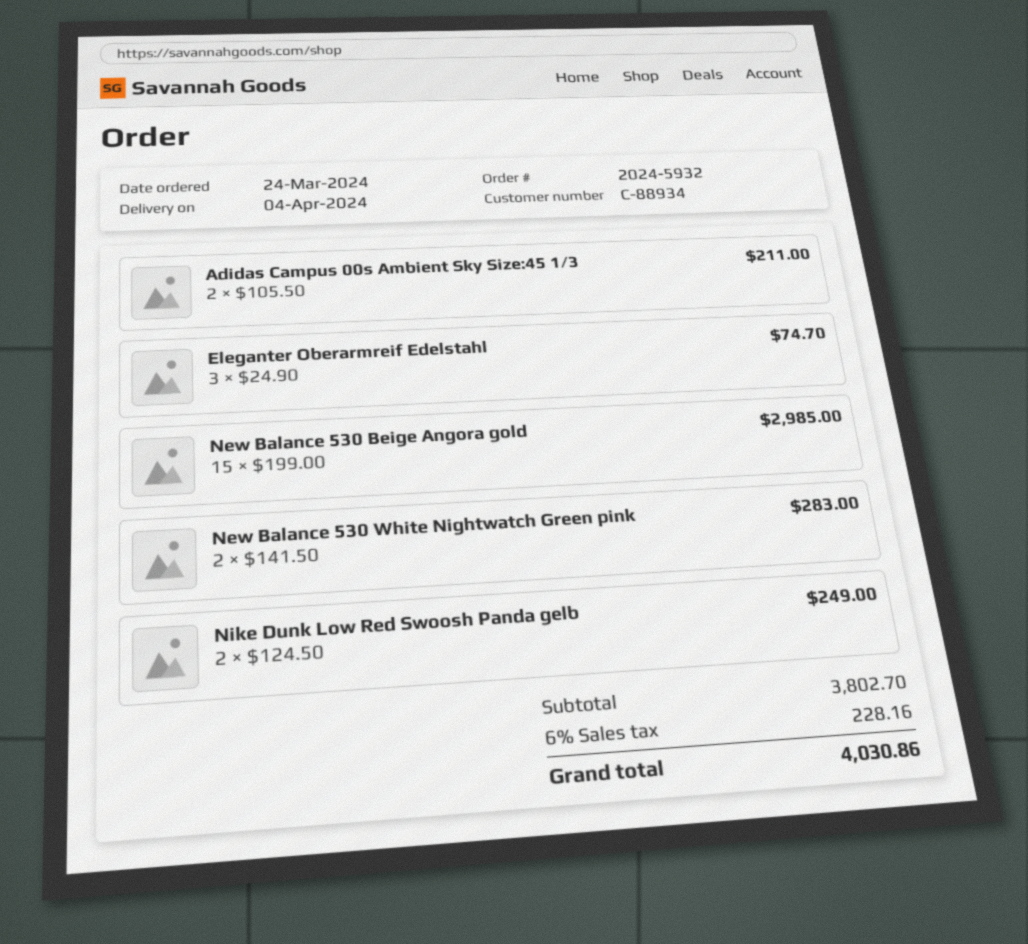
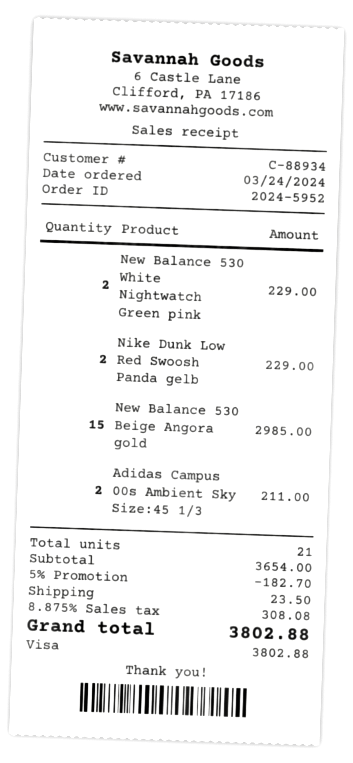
order number: 2024-5932 -> 2024-5952
Eleganter Oberarmreif Edelstahl: 3 for 74.70 -> none
New Balance 530 White Nightwatch Green pink: 2 for 283.00 -> 2 for 229.00
Nike Dunk Low Red Swoosh Panda gelb: 2 for 249.00 -> 2 for 229.00
subtotal: 3802.70 -> 3654.00
discount: none -> 5% = 182.70
shipping: none -> 23.50
tax: 6% = 228.16 -> 8.875% = 308.08
total: 4030.86 -> 3802.88

